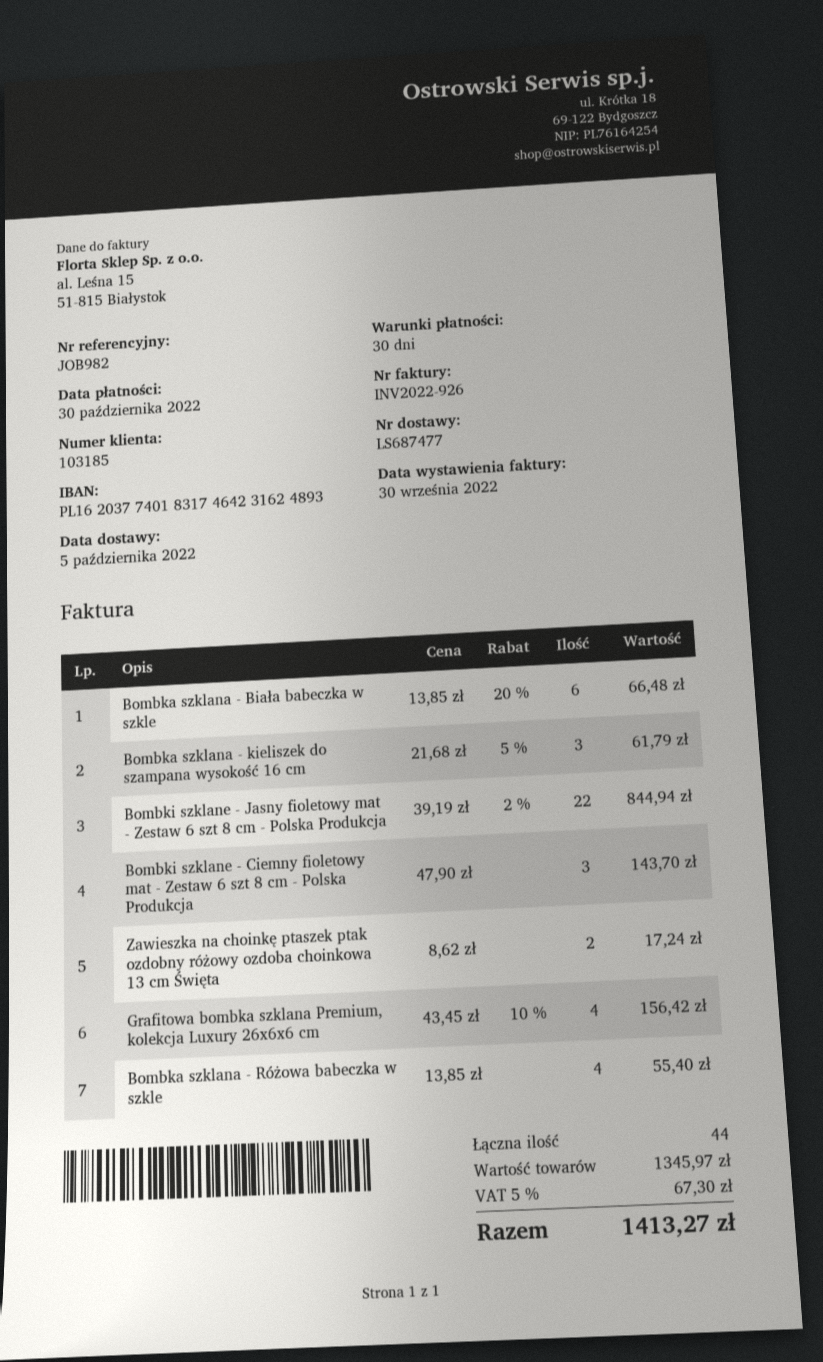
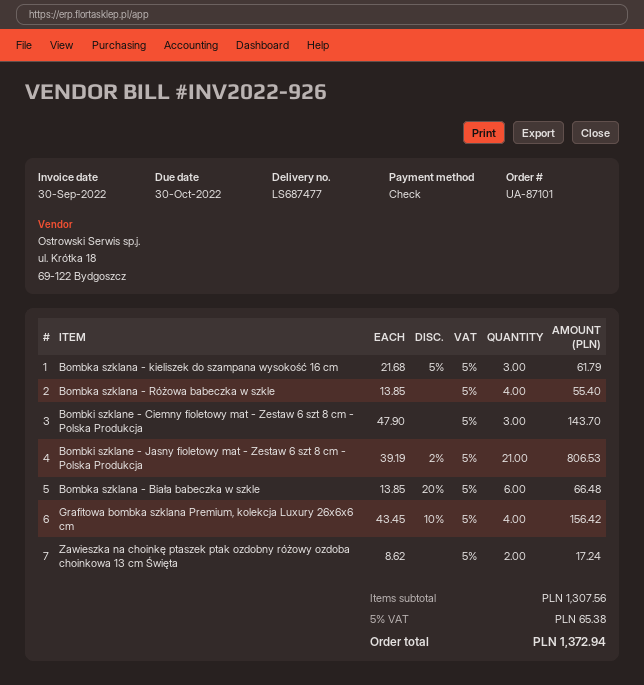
Bombki szklane - Jasny fioletowy mat - Zestaw 6 szt 8 cm - Polska Produkcja: 22 x 39.19 - 2% = 844.94 -> 21 x 39.19 - 2% = 806.53
subtotal: 1345.97 -> 1307.56
tax: 5% = 67.30 -> 5% = 65.38
total: 1413.27 -> 1372.94

